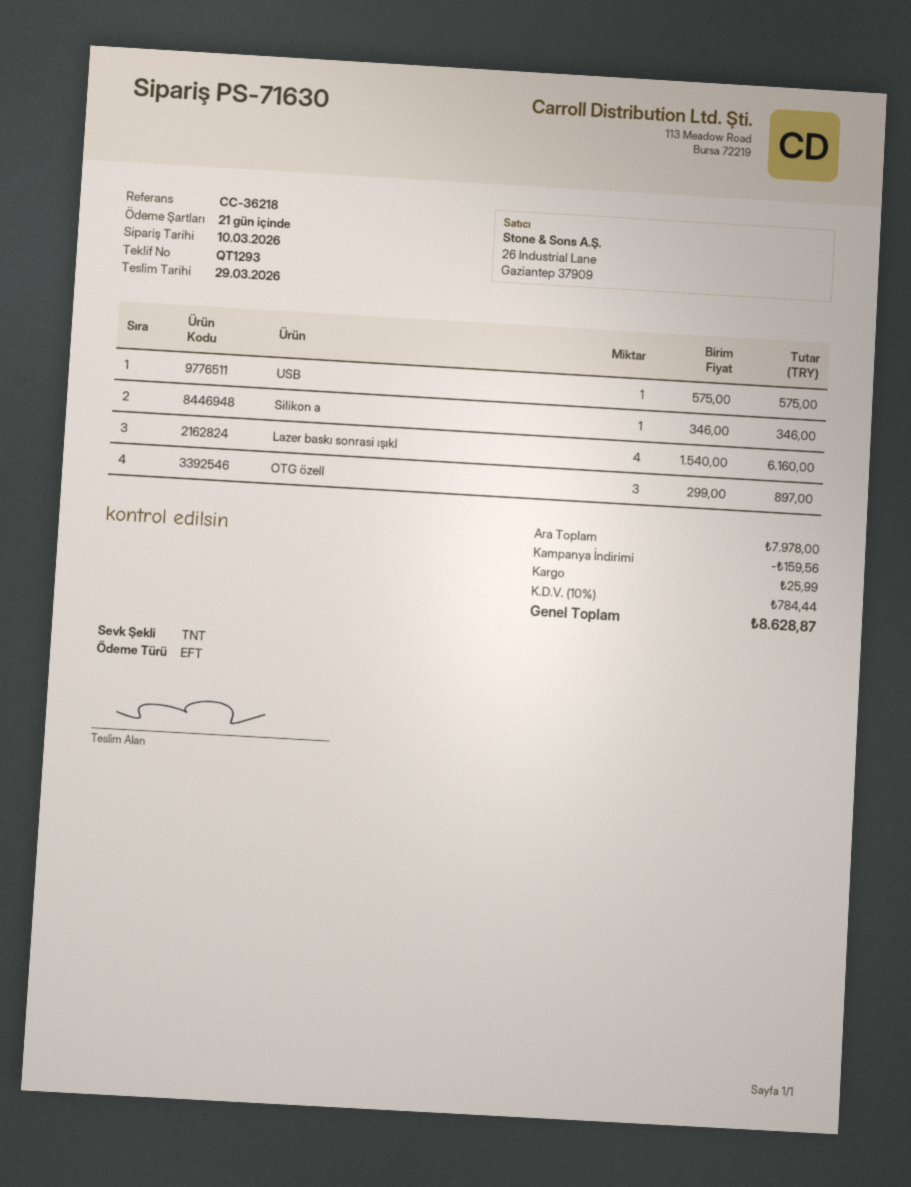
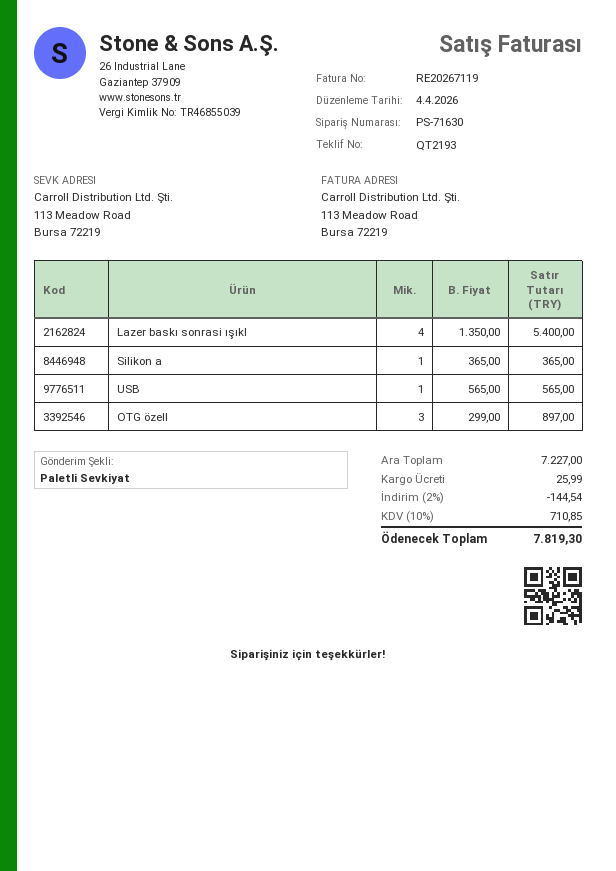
quote number: QT1293 -> QT2193
shipping method: TNT -> pallet freight
USB: 1 x 575.00 = 575.00 -> 1 x 565.00 = 565.00
Silikon a: 1 x 346.00 = 346.00 -> 1 x 365.00 = 365.00
Lazer baskı sonrasi ışıkl: 4 x 1540.00 = 6160.00 -> 4 x 1350.00 = 5400.00
subtotal: 7978.00 -> 7227.00
discount: 159.56 -> 144.54
tax: 10% = 784.44 -> 10% = 710.85
total: 8628.87 -> 7819.30

